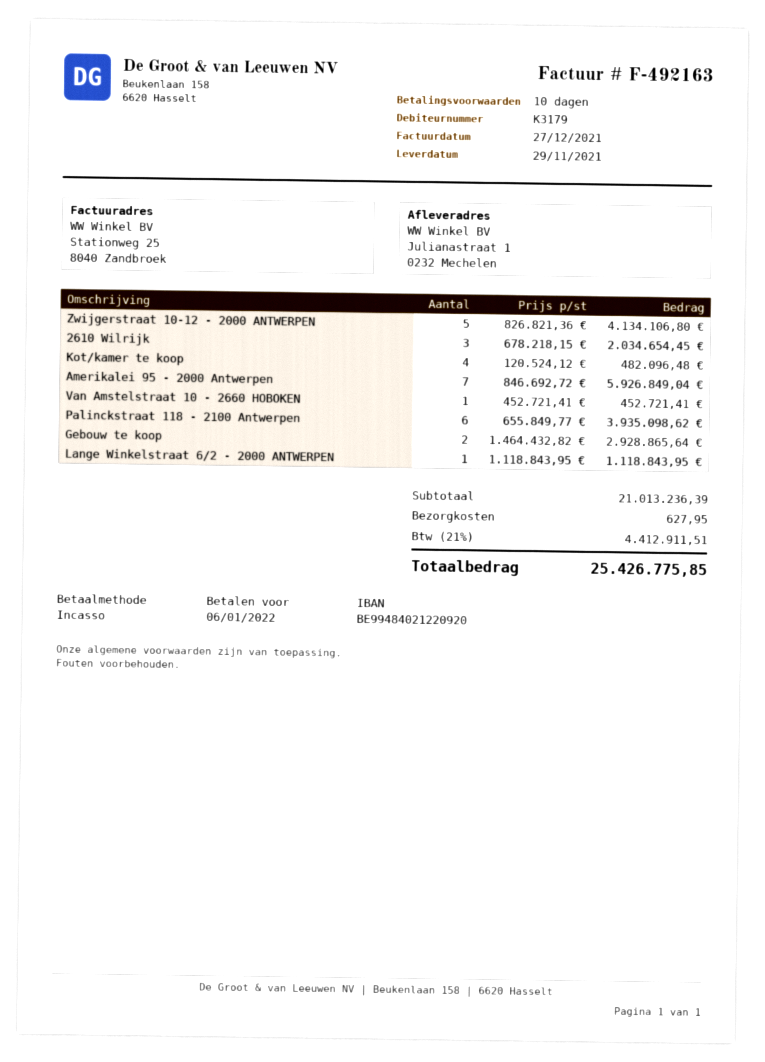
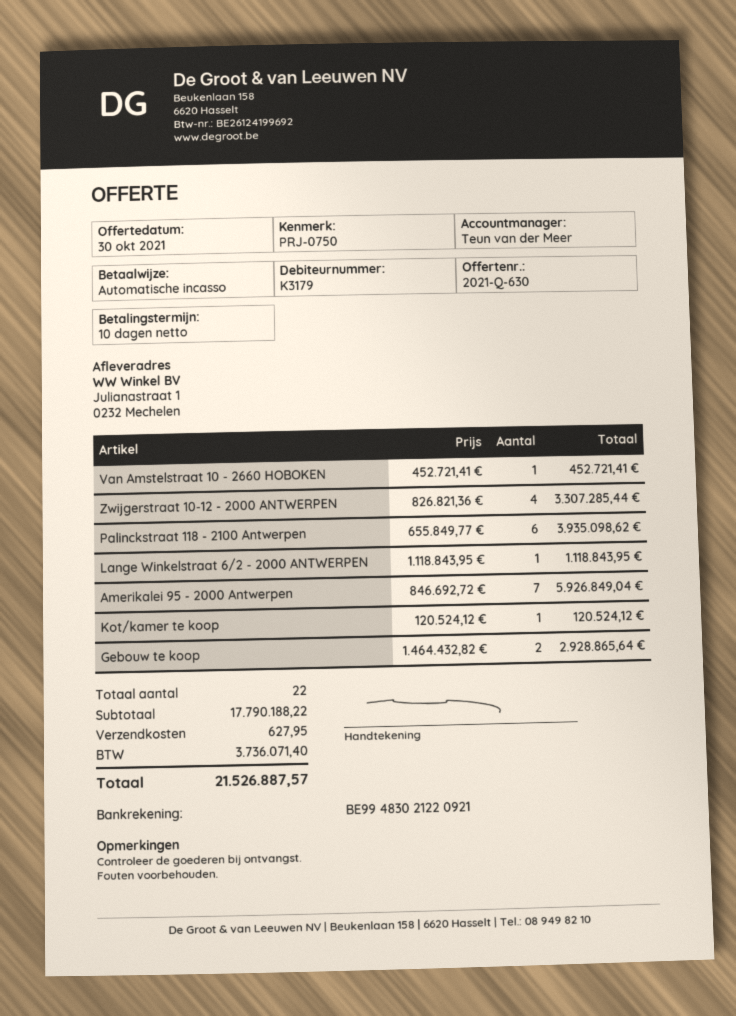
bank account: BE99484021220920 -> BE99483021220921
Zwijgerstraat 10-12 - 2000 ANTWERPEN: 5 x 826821.36 = 4134106.80 -> 4 x 826821.36 = 3307285.44
2610 Wilrijk: 3 x 678218.15 = 2034654.45 -> none
Kot/kamer te koop: 4 x 120524.12 = 482096.48 -> 1 x 120524.12 = 120524.12
subtotal: 21013236.39 -> 17790188.22
tax: 4412911.51 -> 3736071.40
total: 25426775.85 -> 21526887.57

